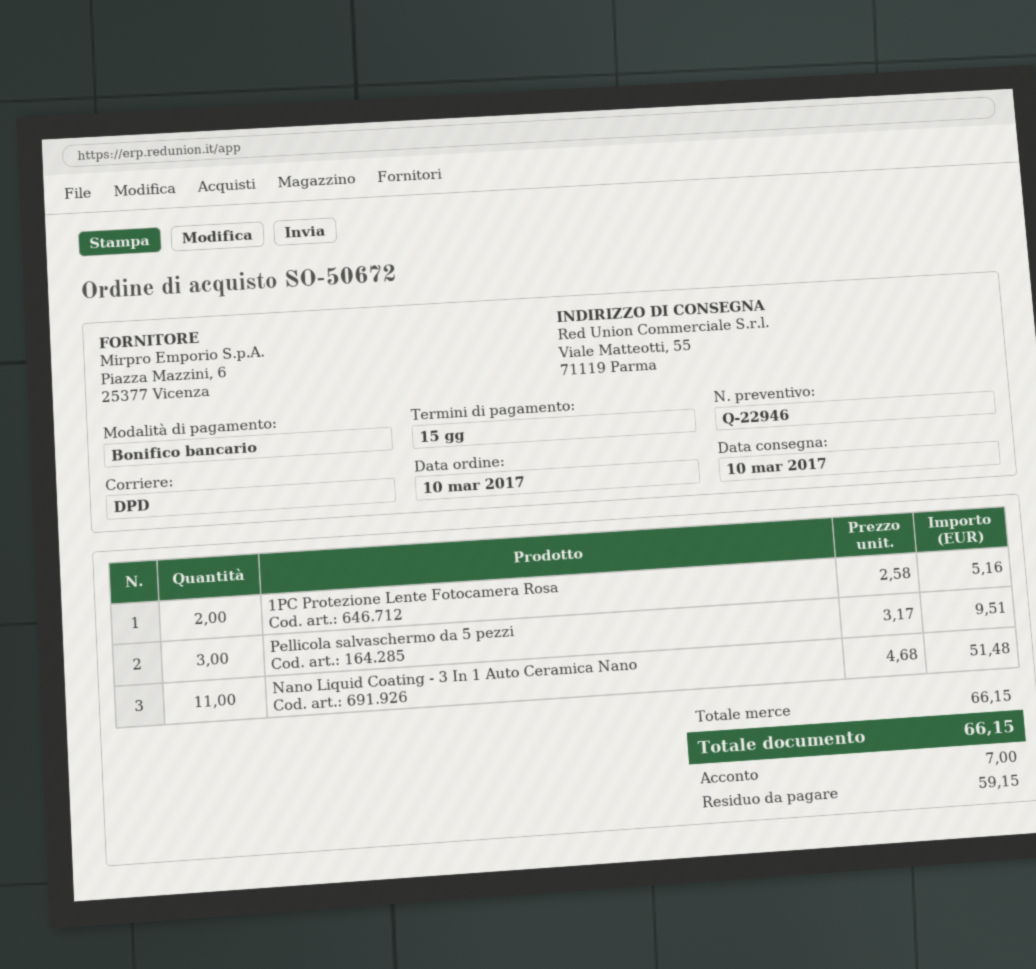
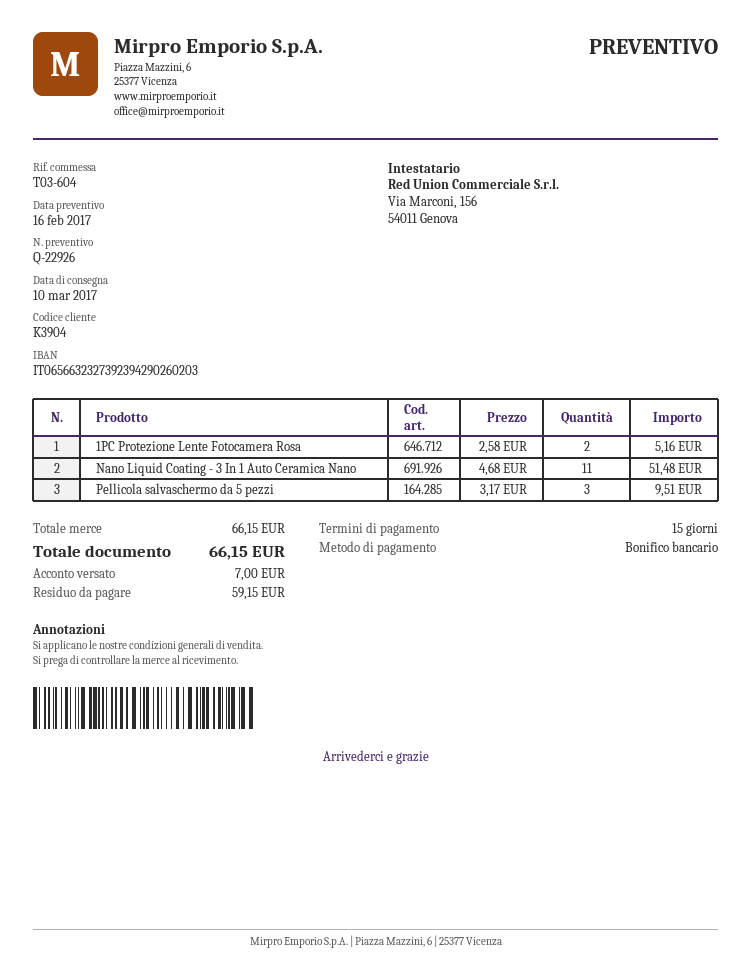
quote number: Q-22946 -> Q-22926

